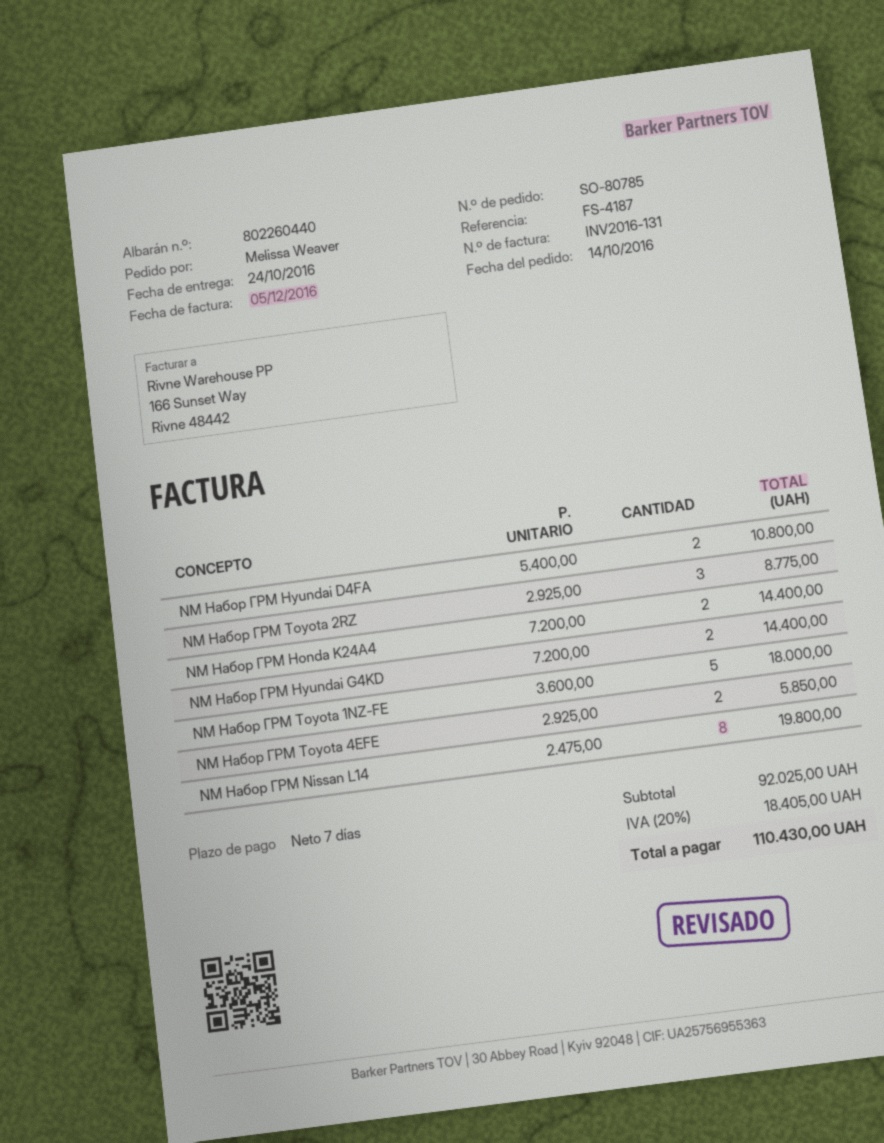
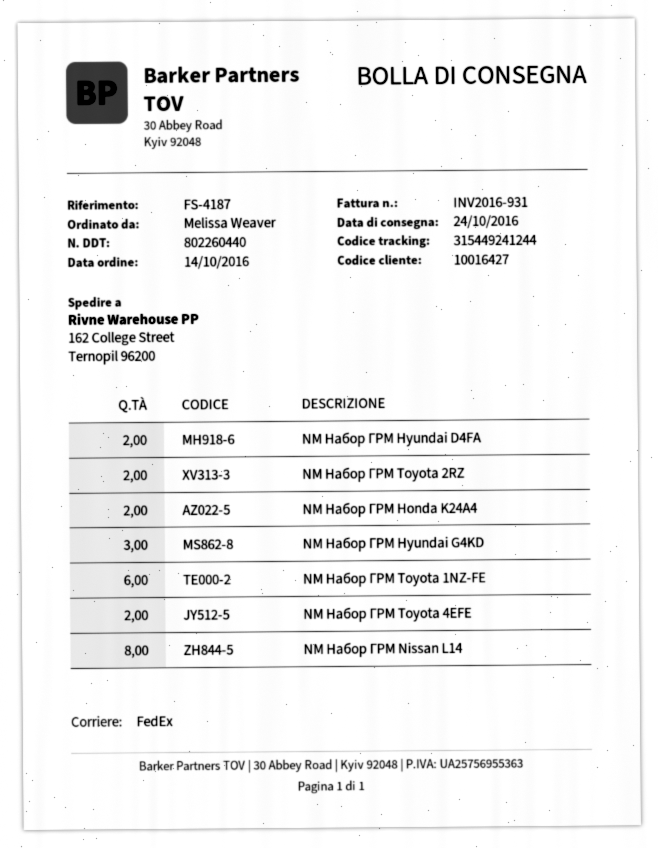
invoice number: INV2016-131 -> INV2016-931
NM Набор ГРМ Toyota 2RZ: 3 -> 2
NM Набор ГРМ Hyundai G4KD: 2 -> 3
NM Набор ГРМ Toyota 1NZ-FE: 5 -> 6

